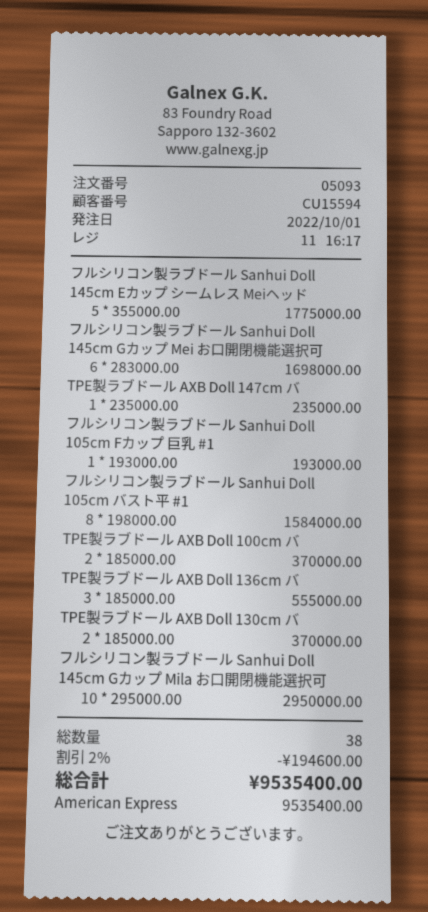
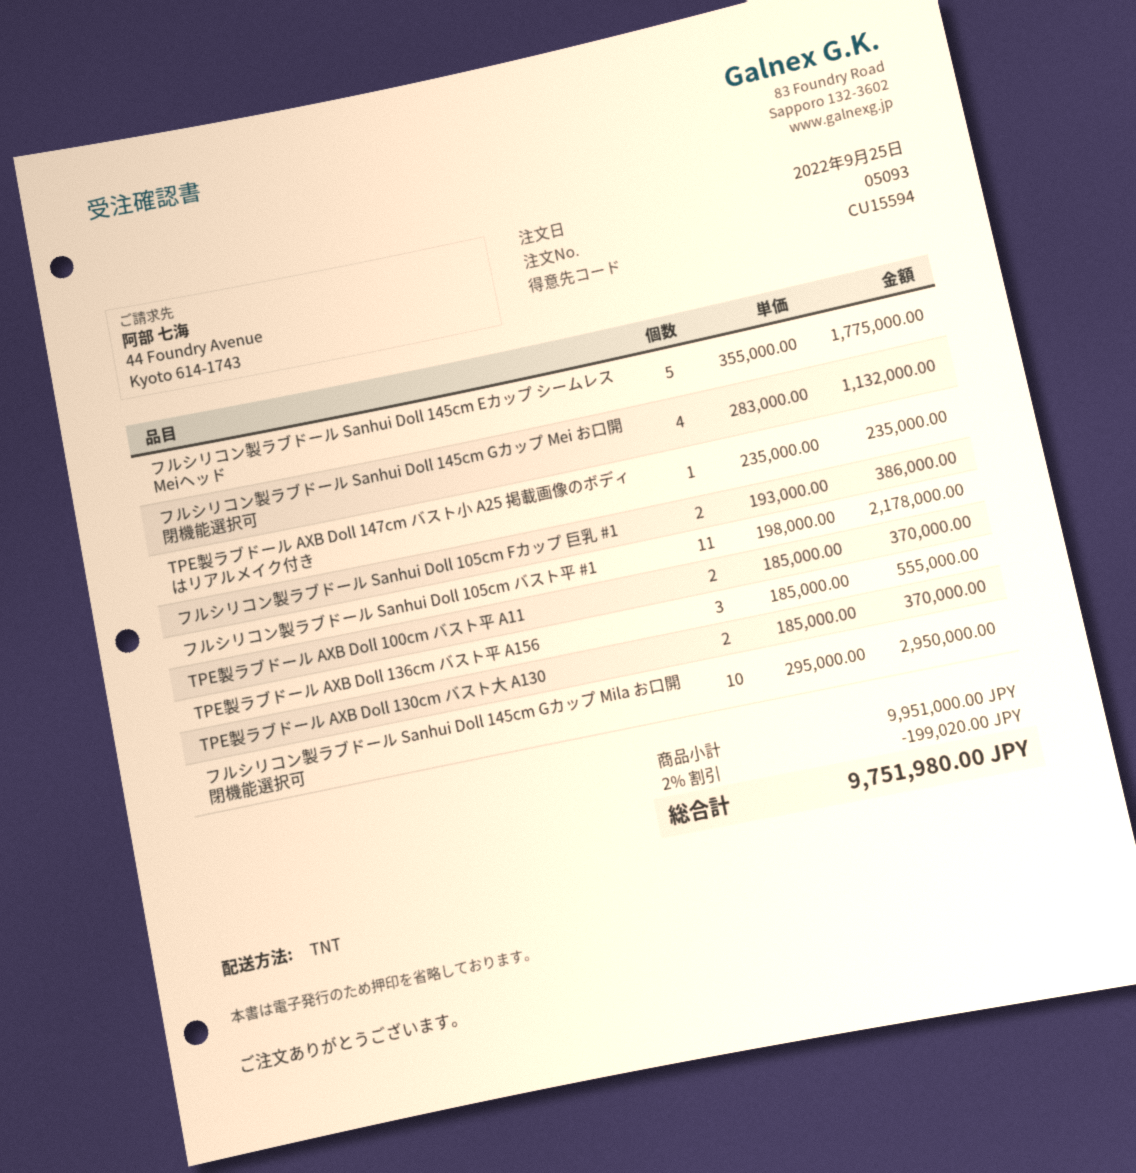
order date: 2022-10-01 -> 2022-09-25
フルシリコン製ラブドール Sanhui Doll 145cm Gカップ Mei お口開閉機能選択可: 6 x 283000.00 = 1698000.00 -> 4 x 283000.00 = 1132000.00
フルシリコン製ラブドール Sanhui Doll 105cm Fカップ 巨乳 #1: 1 x 193000.00 = 193000.00 -> 2 x 193000.00 = 386000.00
フルシリコン製ラブドール Sanhui Doll 105cm バスト平 #1: 8 x 198000.00 = 1584000.00 -> 11 x 198000.00 = 2178000.00
discount: 2% = 194600.00 -> 2% = 199020.00
total: 9535400.00 -> 9751980.00

